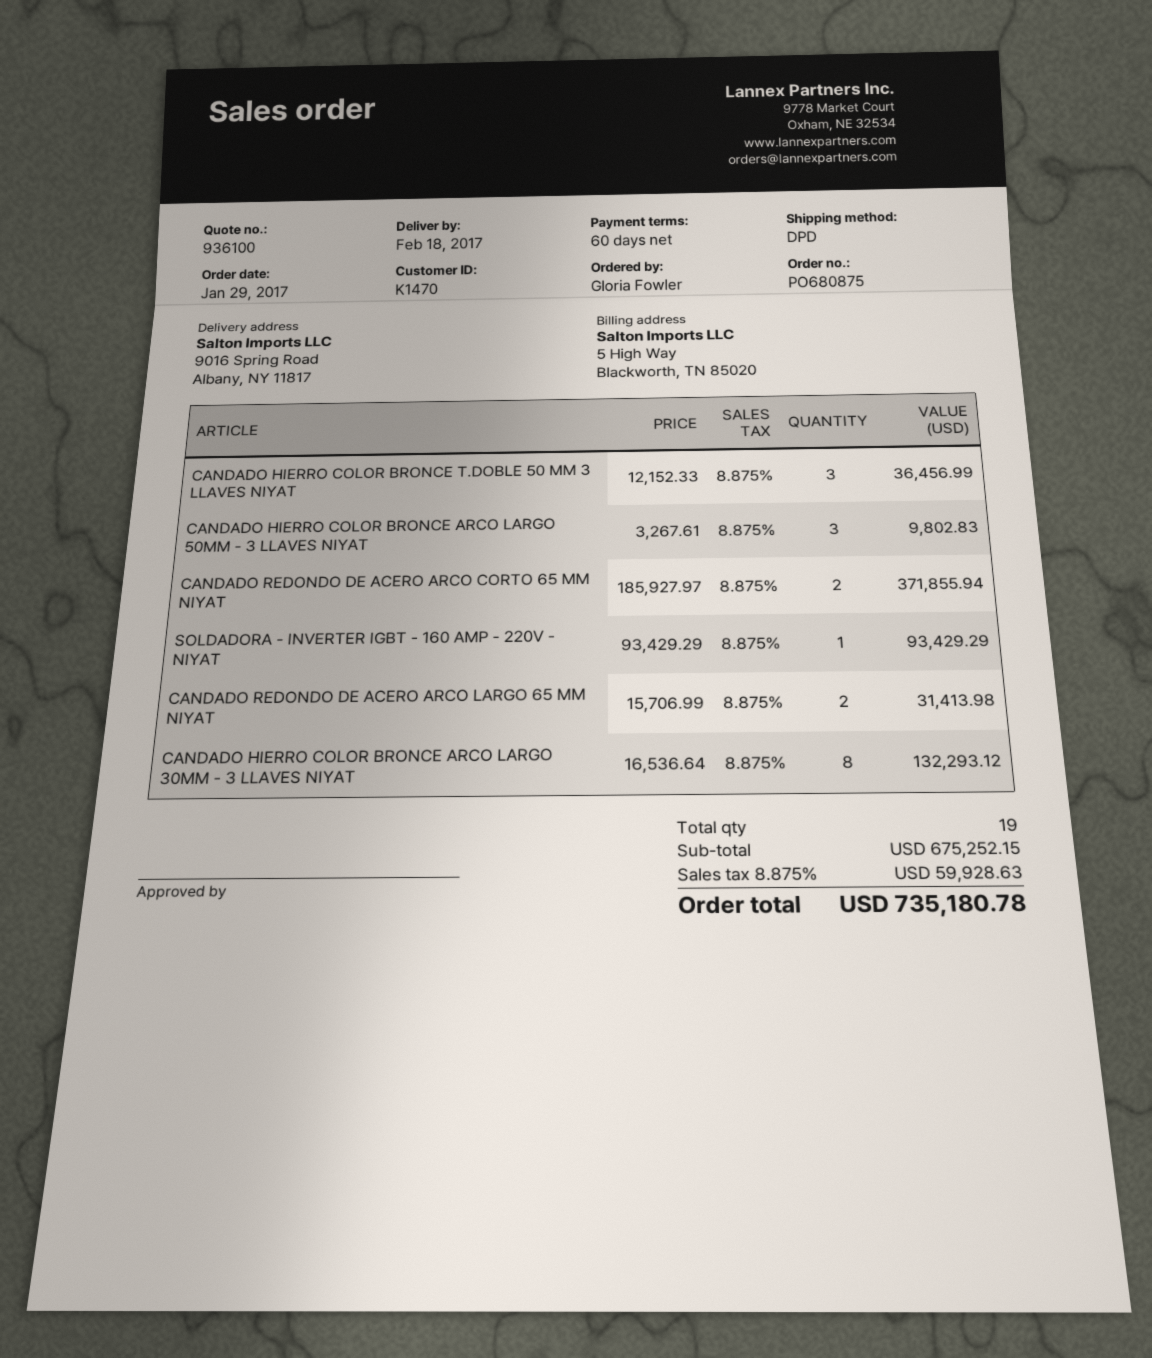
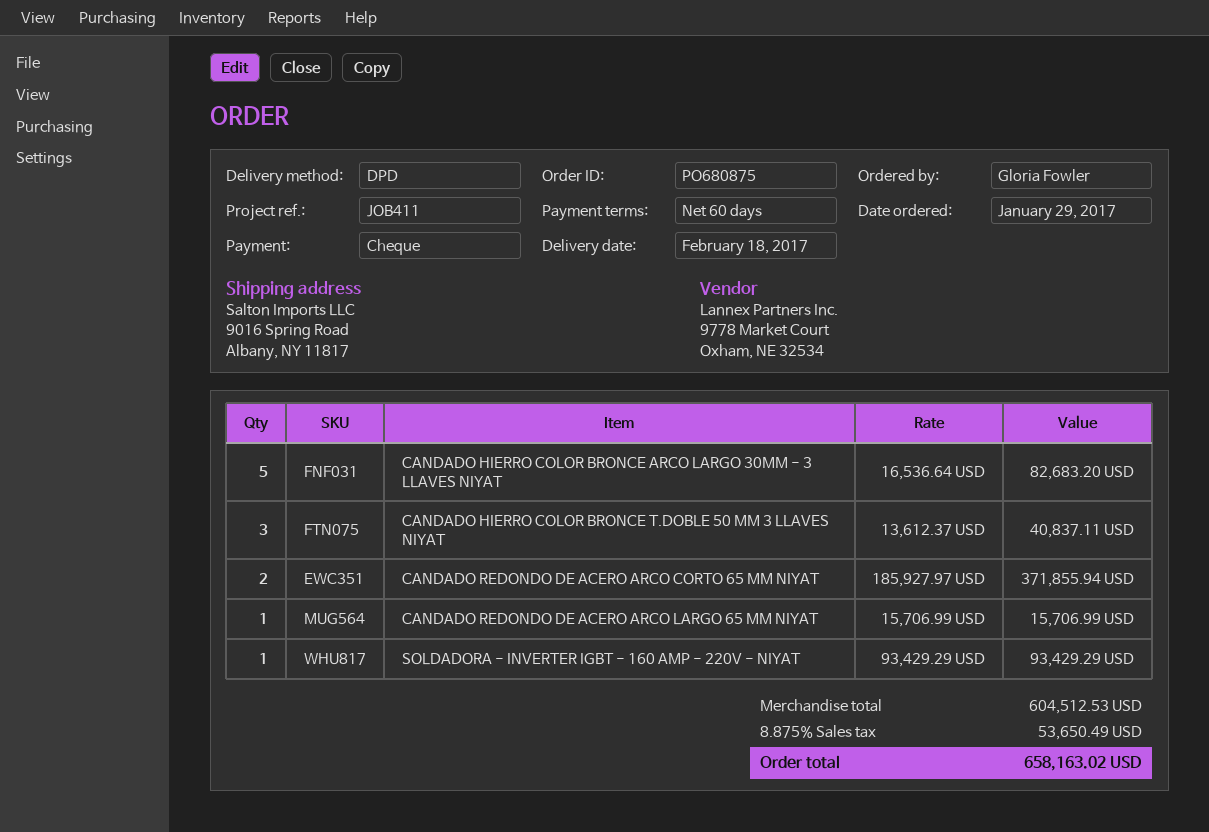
CANDADO HIERRO COLOR BRONCE T.DOBLE 50 MM 3 LLAVES NIYAT: 3 x 12152.33 = 36456.99 -> 3 x 13612.37 = 40837.11
CANDADO HIERRO COLOR BRONCE ARCO LARGO 50MM - 3 LLAVES NIYAT: 3 x 3267.61 = 9802.83 -> none
CANDADO REDONDO DE ACERO ARCO LARGO 65 MM NIYAT: 2 x 15706.99 = 31413.98 -> 1 x 15706.99 = 15706.99
CANDADO HIERRO COLOR BRONCE ARCO LARGO 30MM - 3 LLAVES NIYAT: 8 x 16536.64 = 132293.12 -> 5 x 16536.64 = 82683.20
subtotal: 675252.15 -> 604512.53
tax: 8.875% = 59928.63 -> 8.875% = 53650.49
total: 735180.78 -> 658163.02

